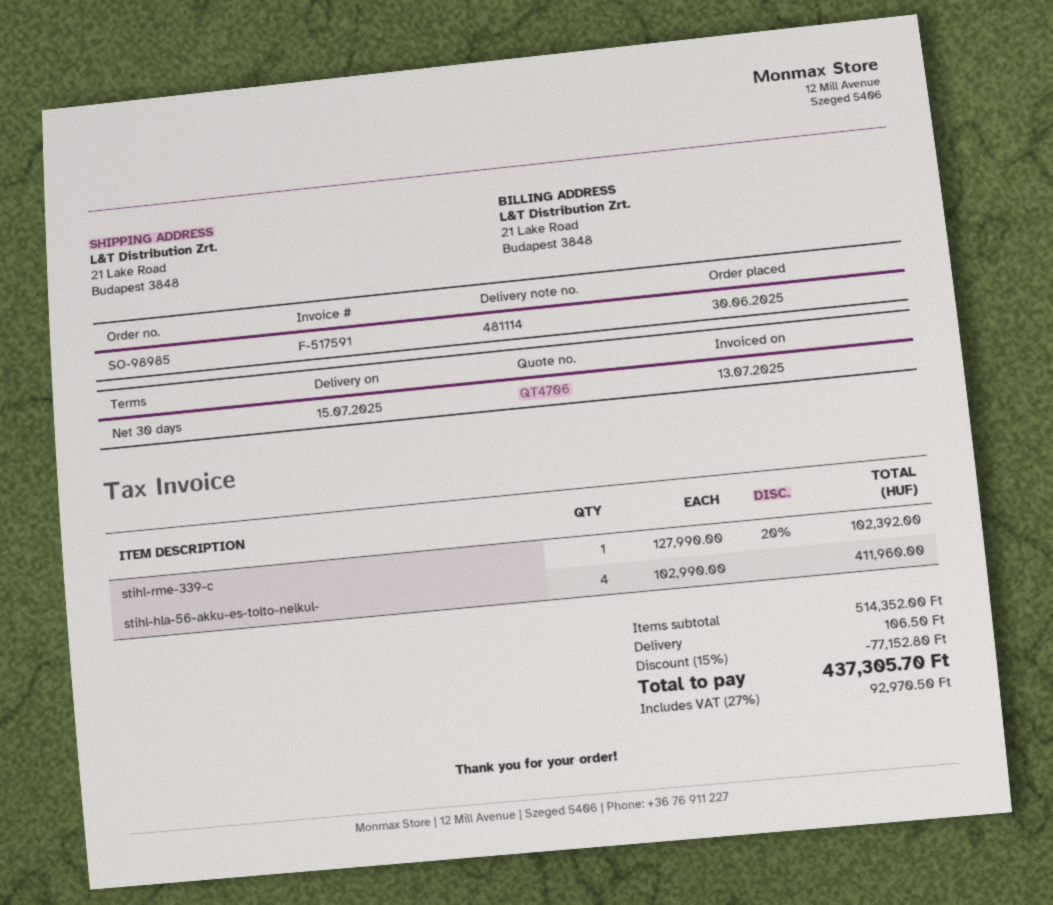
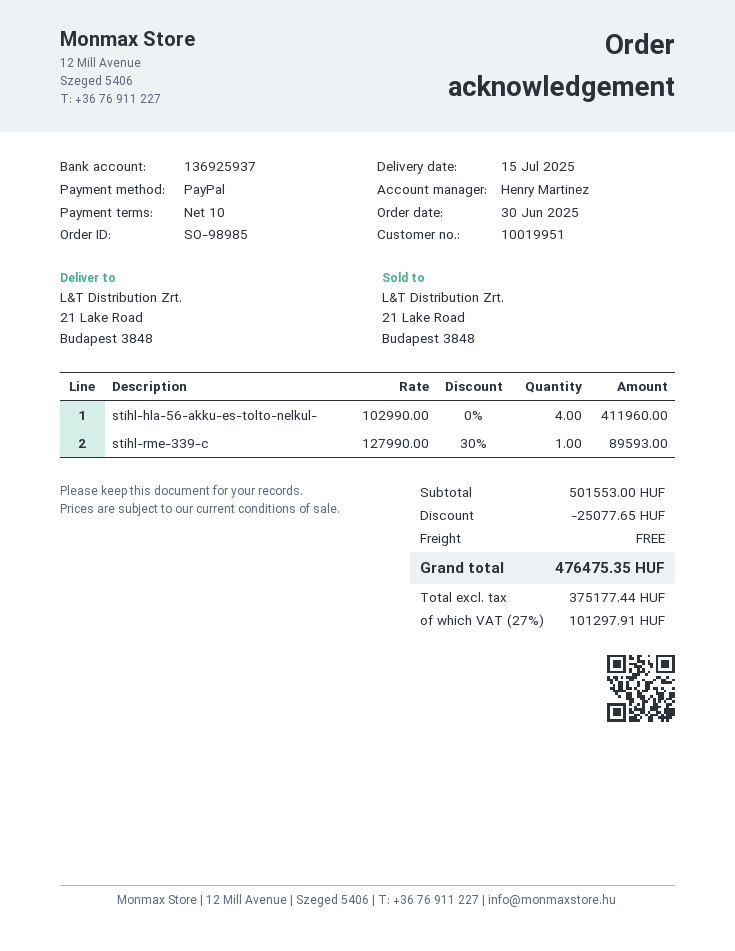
payment terms: 30 days -> 10 days
stihl-rme-339-c: 1 x 127990.00 - 20% = 102392.00 -> 1 x 127990.00 - 30% = 89593.00
subtotal: 514352.00 -> 501553.00
discount: 77152.80 -> 25077.65
shipping: 106.50 -> 0.00
tax: 27% = 92970.50 -> 27% = 101297.91
total: 437305.70 -> 476475.35

